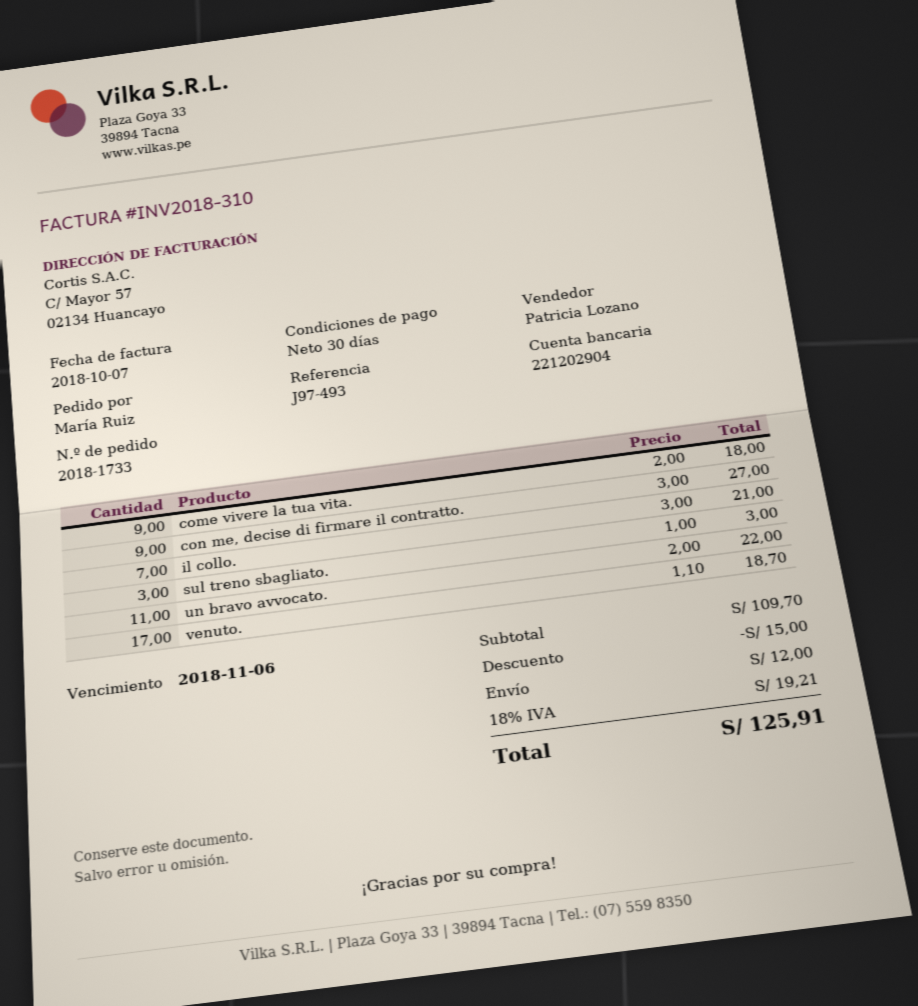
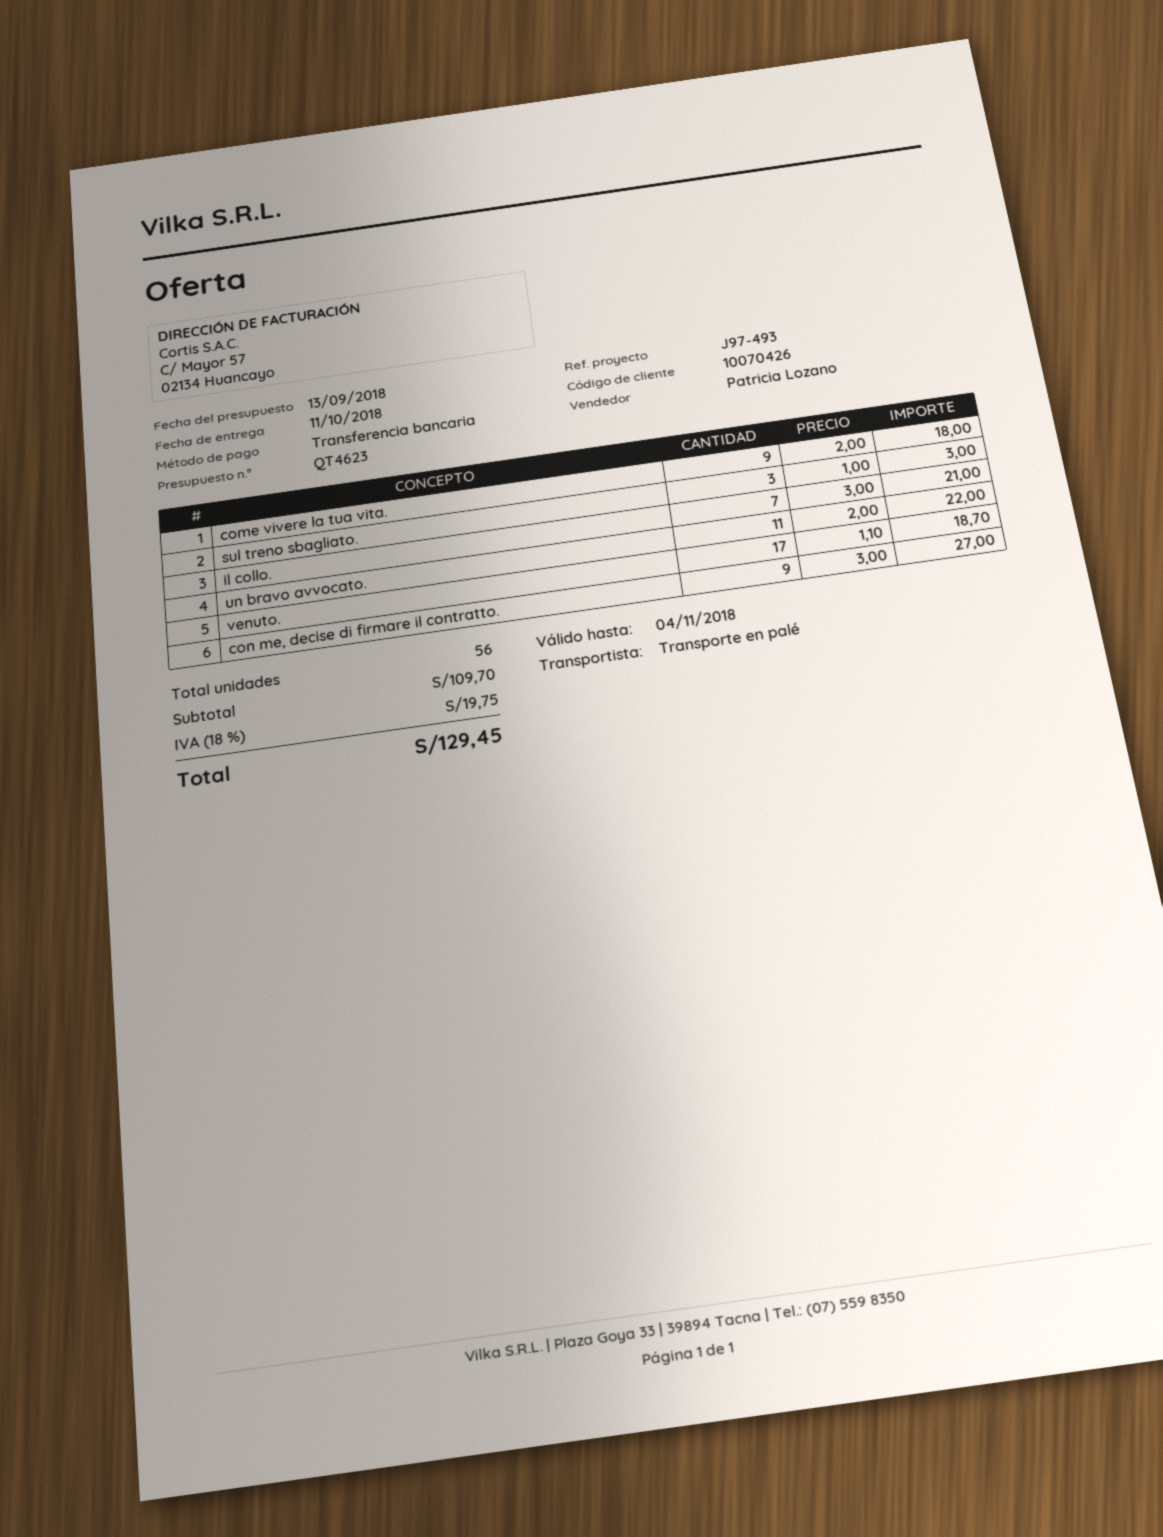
discount: 15.00 -> none
shipping: 12.00 -> none
tax: 18% = 19.21 -> 18% = 19.75
total: 125.91 -> 129.45

